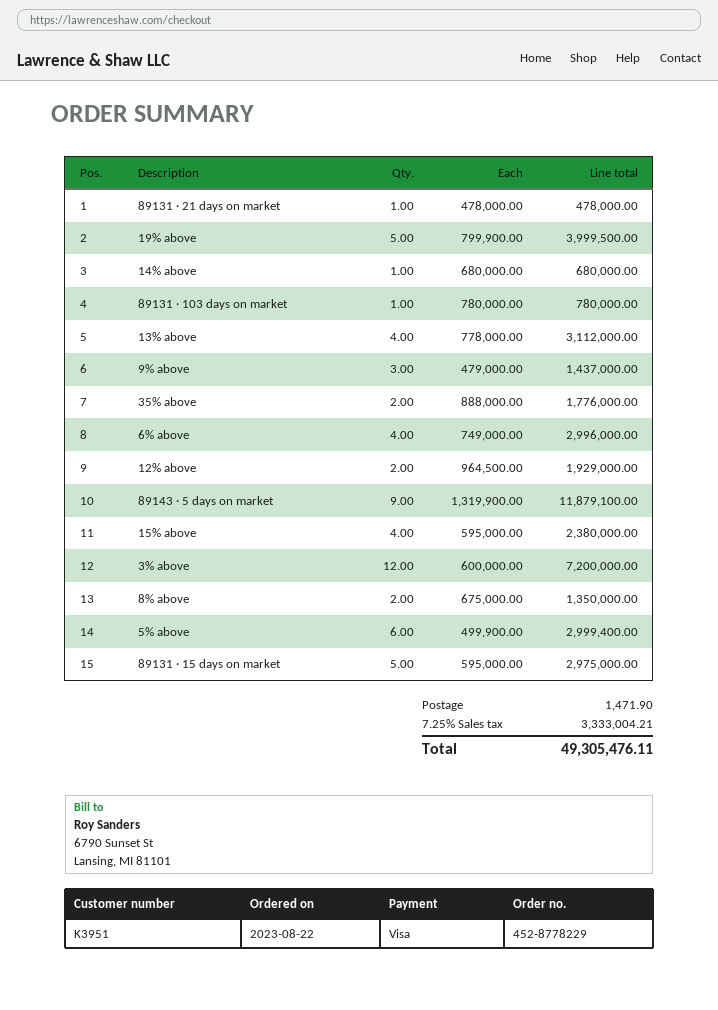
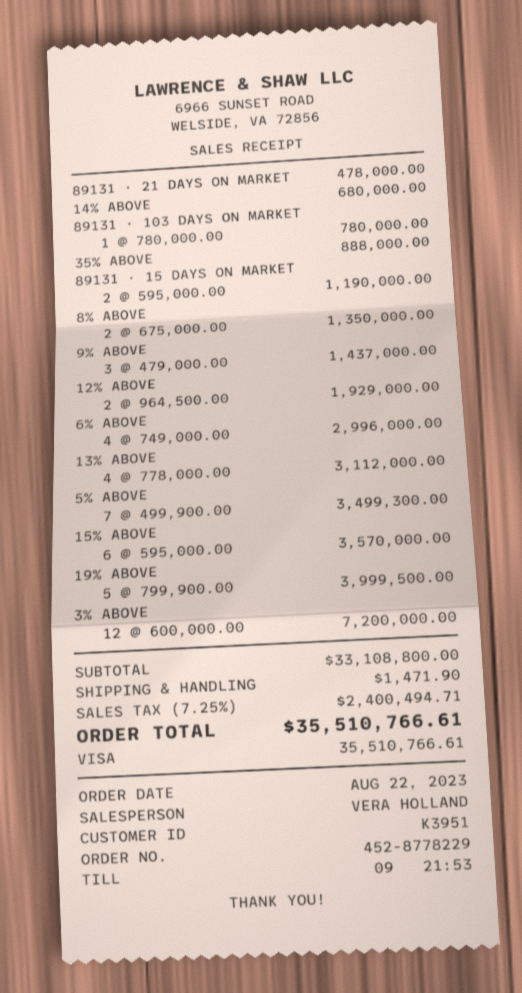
35% above: 2 x 888000.00 = 1776000.00 -> 1 x 888000.00 = 888000.00
89143 · 5 days on market: 9 x 1319900.00 = 11879100.00 -> none
15% above: 4 x 595000.00 = 2380000.00 -> 6 x 595000.00 = 3570000.00
5% above: 6 x 499900.00 = 2999400.00 -> 7 x 499900.00 = 3499300.00
89131 · 15 days on market: 5 x 595000.00 = 2975000.00 -> 2 x 595000.00 = 1190000.00
tax: 7.25% = 3333004.21 -> 7.25% = 2400494.71
total: 49305476.11 -> 35510766.61

